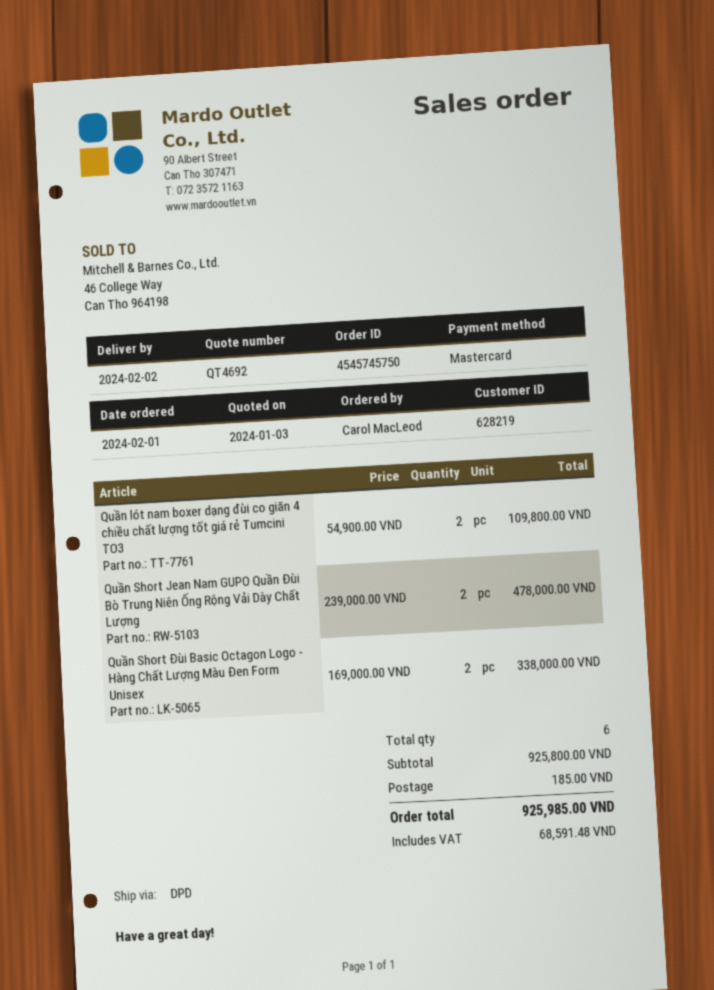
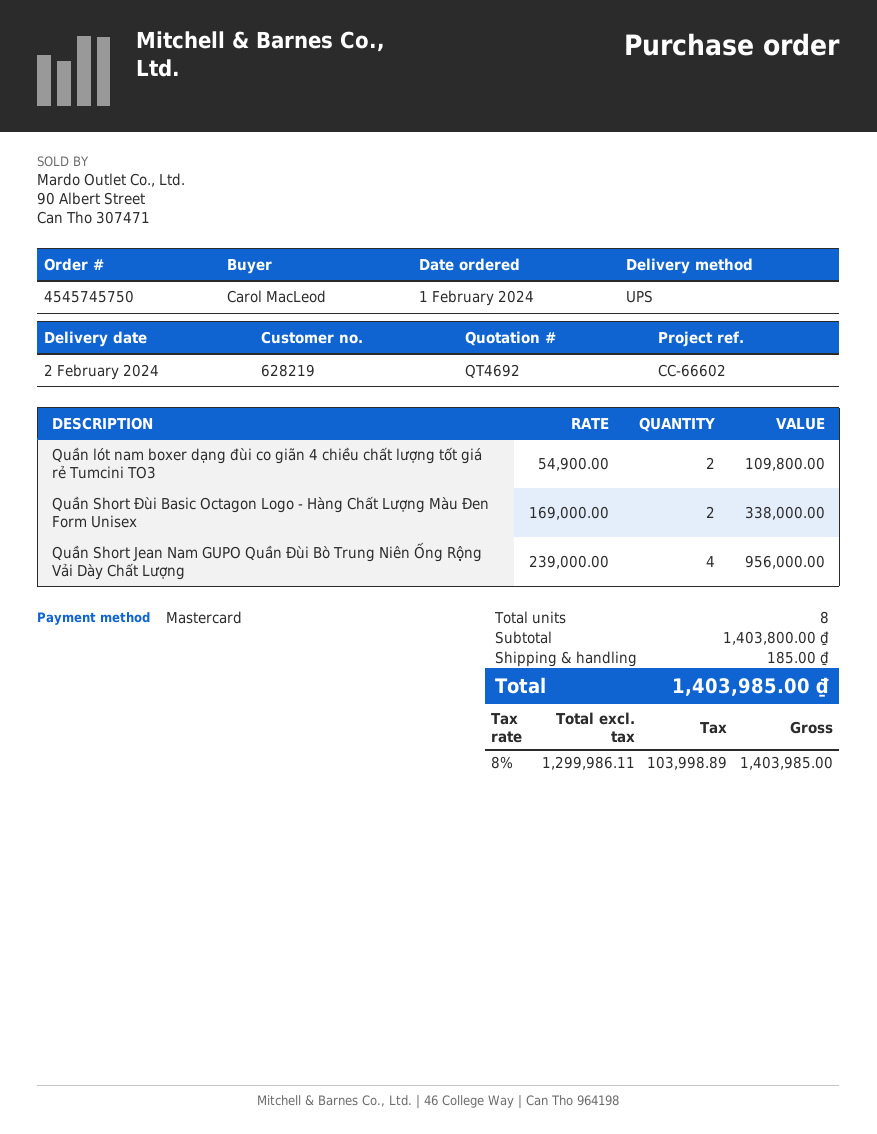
shipping method: DPD -> UPS
Quần Short Jean Nam GUPO Quần Đùi Bò Trung Niên Ống Rộng Vải Dày Chất Lượng: 2 x 239000.00 = 478000.00 -> 4 x 239000.00 = 956000.00
total quantity: 6 -> 8
subtotal: 925800.00 -> 1403800.00
tax: 68591.48 -> 103998.89
total: 925985.00 -> 1403985.00

